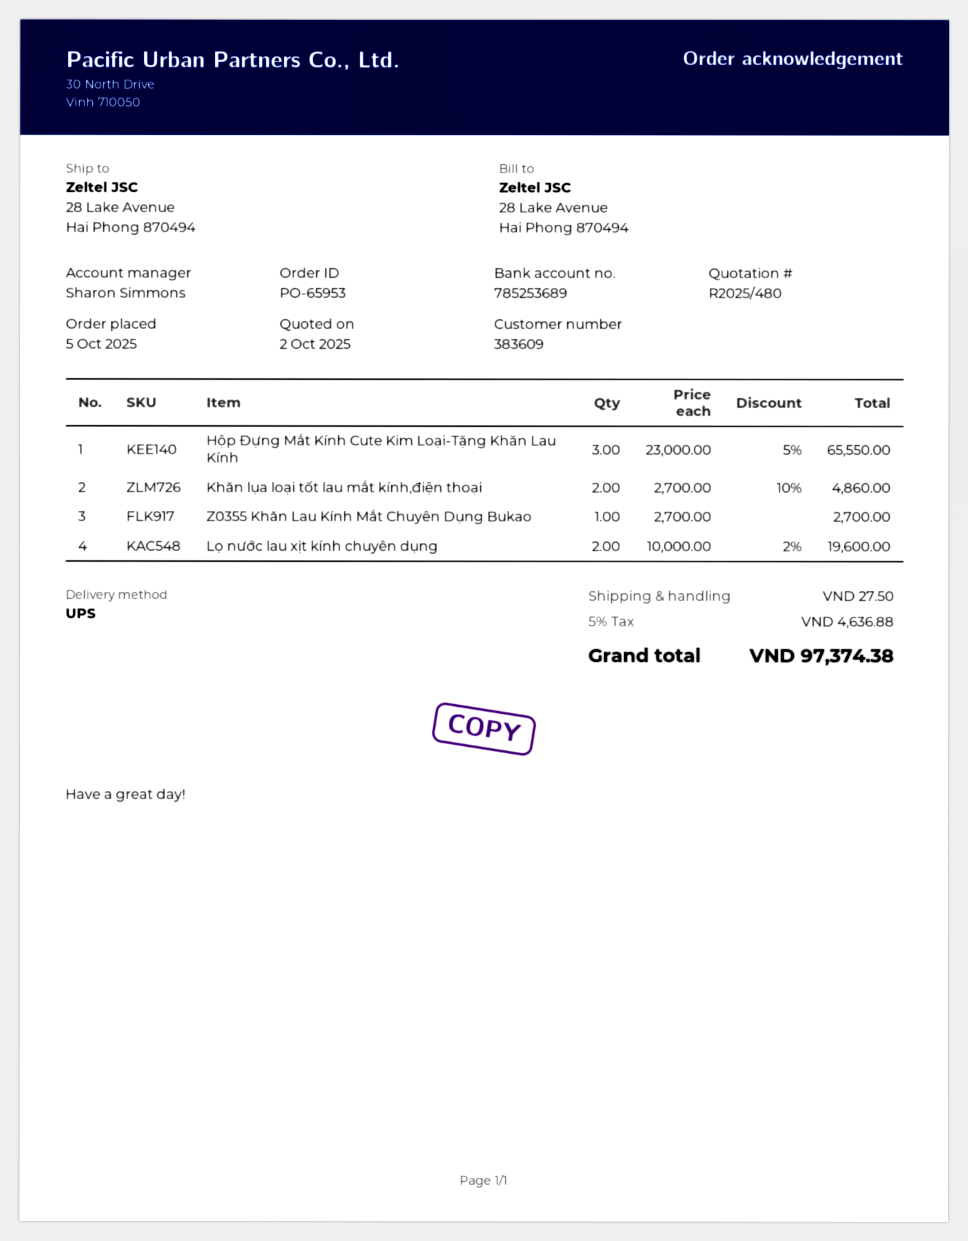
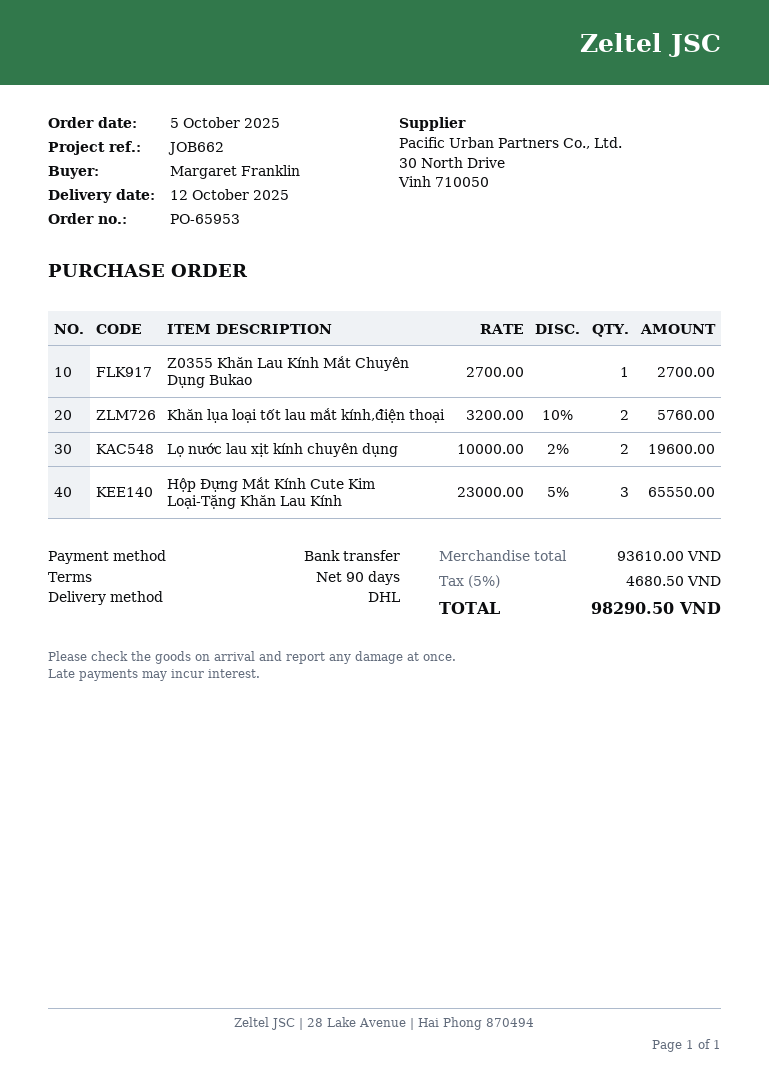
shipping method: UPS -> DHL
Khăn lụa loại tốt lau mắt kính,điện thoại: 2 x 2700.00 - 10% = 4860.00 -> 2 x 3200.00 - 10% = 5760.00
shipping: 27.50 -> none
tax: 5% = 4636.88 -> 5% = 4680.50
total: 97374.38 -> 98290.50

